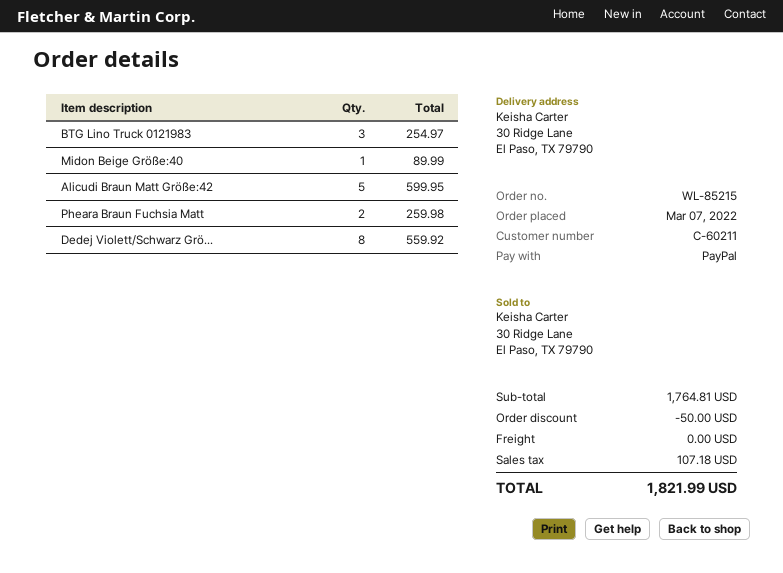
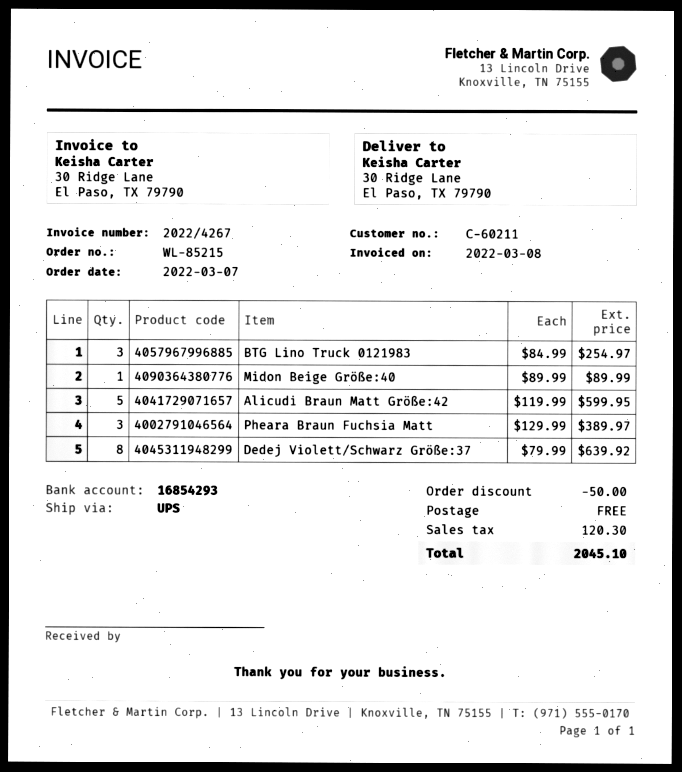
Pheara Braun Fuchsia Matt: 2 for 259.98 -> 3 for 389.97
Dedej Violett/Schwarz Grö...: 8 for 559.92 -> 8 for 639.92
tax: 107.18 -> 120.30
total: 1821.99 -> 2045.10

